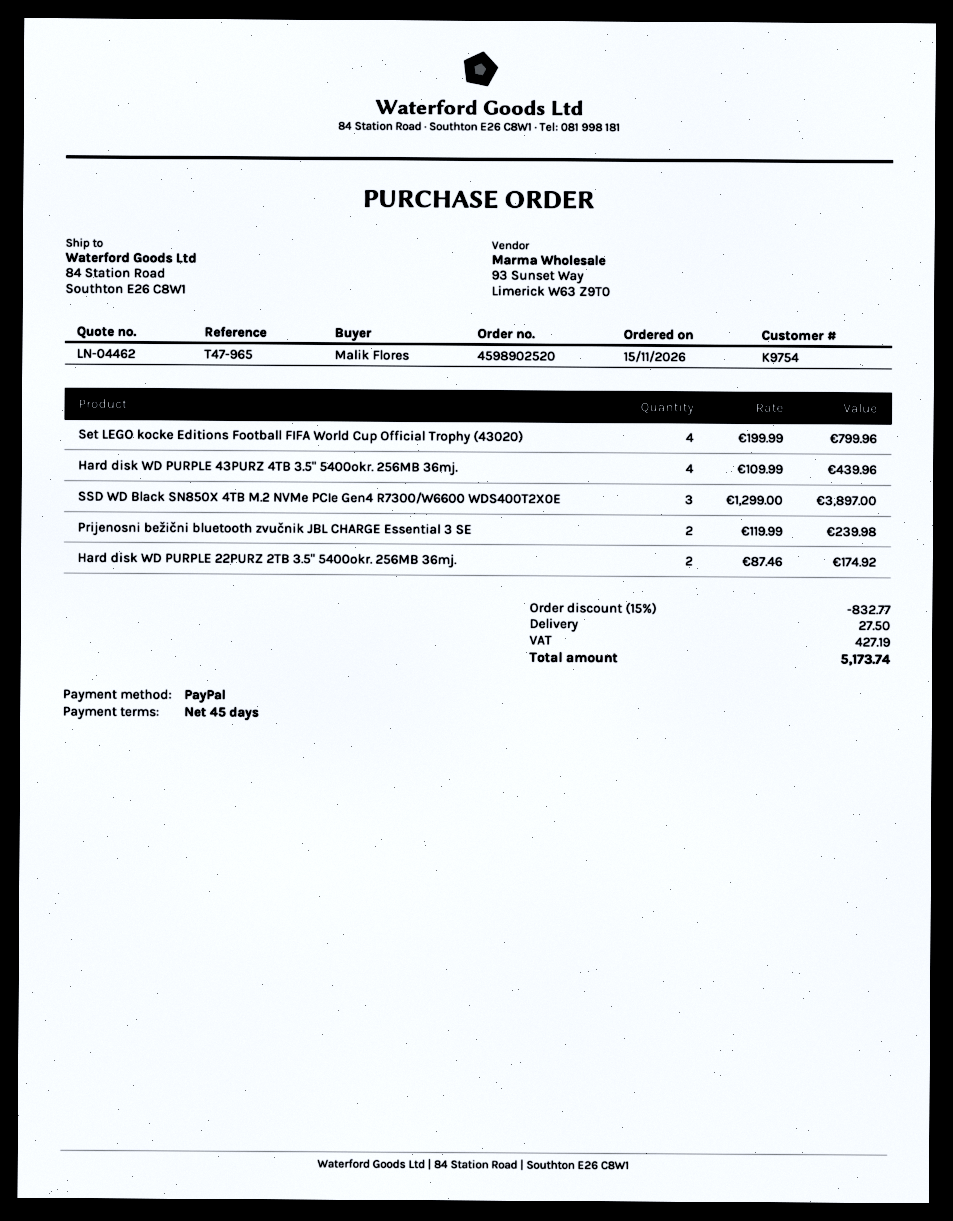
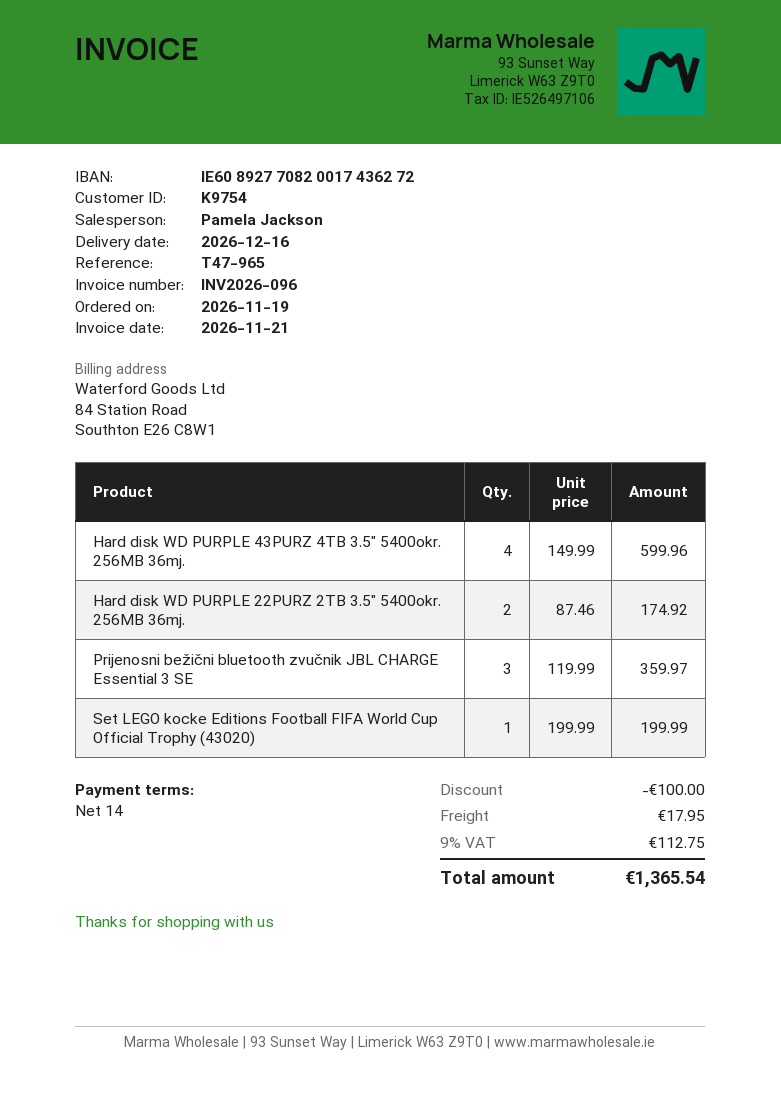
order date: 2026-11-15 -> 2026-11-19
payment terms: 45 days -> 14 days
Set LEGO kocke Editions Football FIFA World Cup Official Trophy (43020): 4 x 199.99 = 799.96 -> 1 x 199.99 = 199.99
Hard disk WD PURPLE 43PURZ 4TB 3.5" 5400okr. 256MB 36mj.: 4 x 109.99 = 439.96 -> 4 x 149.99 = 599.96
SSD WD Black SN850X 4TB M.2 NVMe PCIe Gen4 R7300/W6600 WDS400T2X0E: 3 x 1299.00 = 3897.00 -> none
Prijenosni bežični bluetooth zvučnik JBL CHARGE Essential 3 SE: 2 x 119.99 = 239.98 -> 3 x 119.99 = 359.97
discount: 832.77 -> 100.00
shipping: 27.50 -> 17.95
tax: 427.19 -> 112.75
total: 5173.74 -> 1365.54

